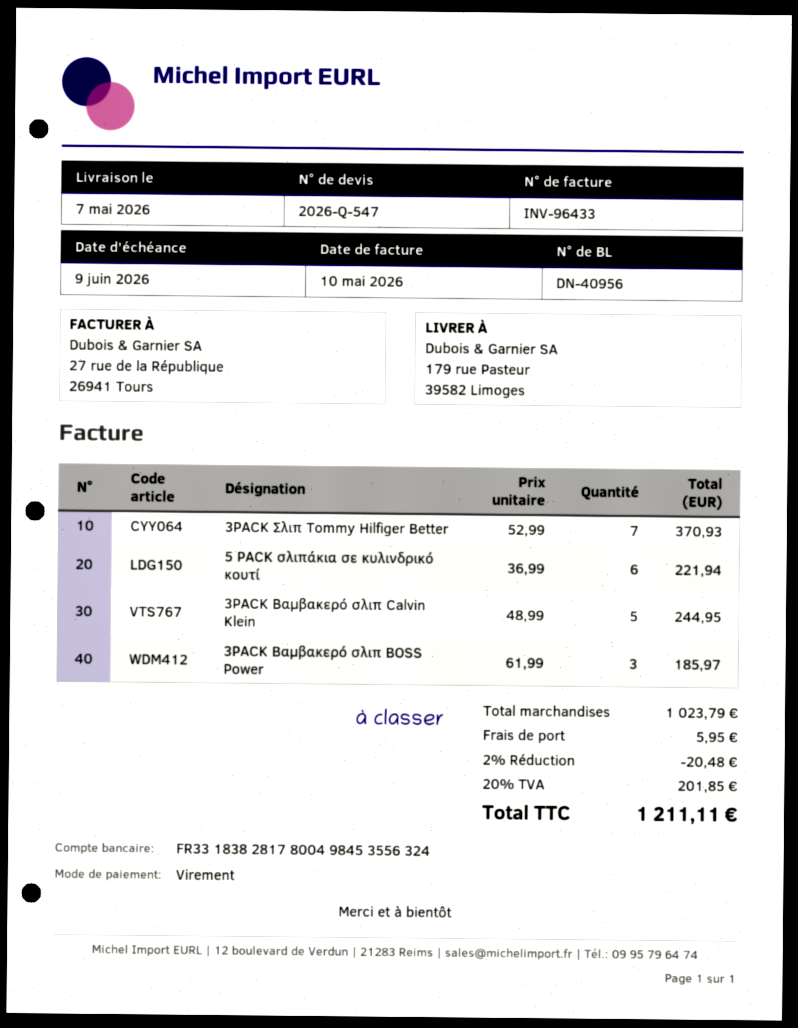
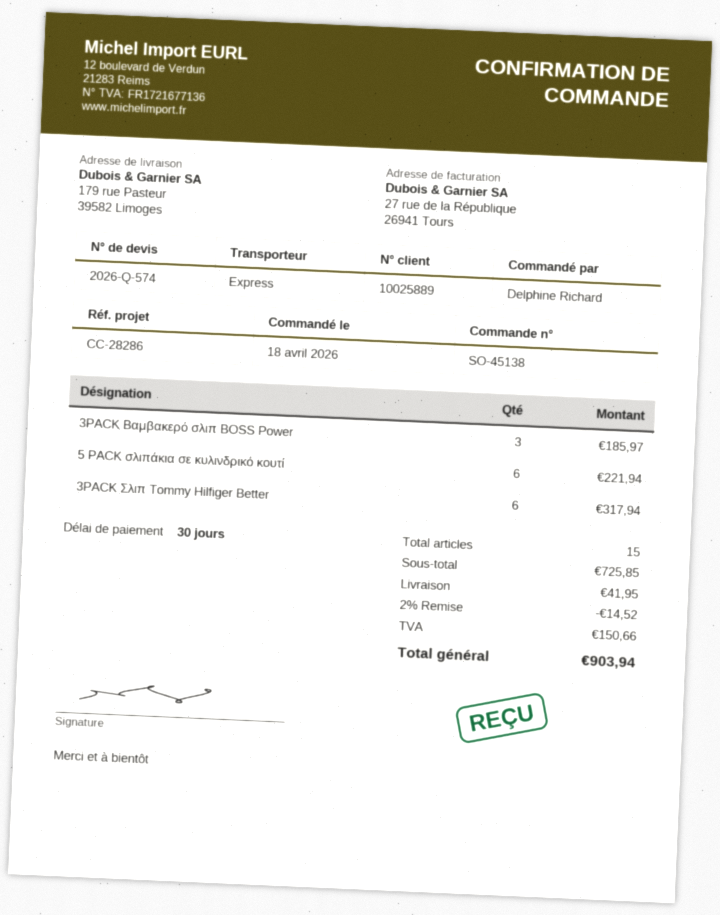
quote number: 2026-Q-547 -> 2026-Q-574
3PACK Σλιπ Tommy Hilfiger Better: 7 for 370.93 -> 6 for 317.94
3PACK Βαμβακερό σλιπ Calvin Klein: 5 for 244.95 -> none
subtotal: 1023.79 -> 725.85
discount: 2% = 20.48 -> 2% = 14.52
shipping: 5.95 -> 41.95
tax: 201.85 -> 150.66
total: 1211.11 -> 903.94

